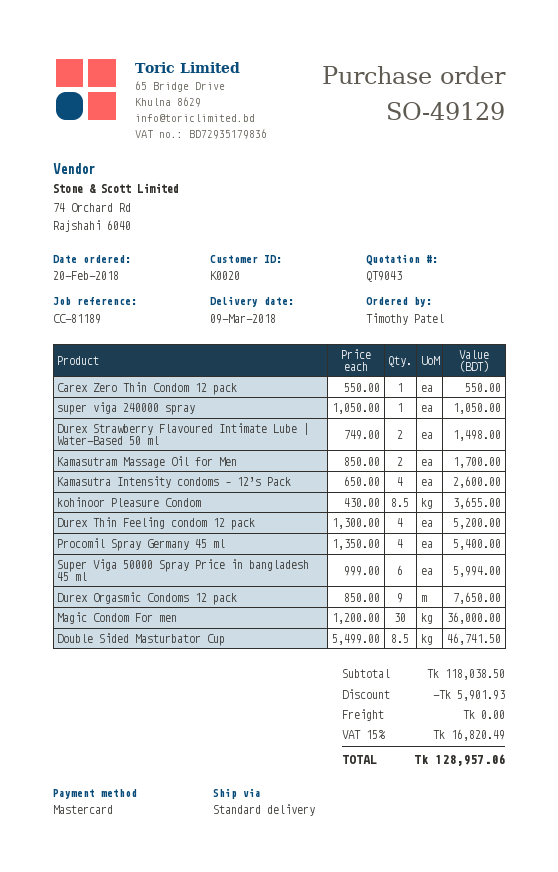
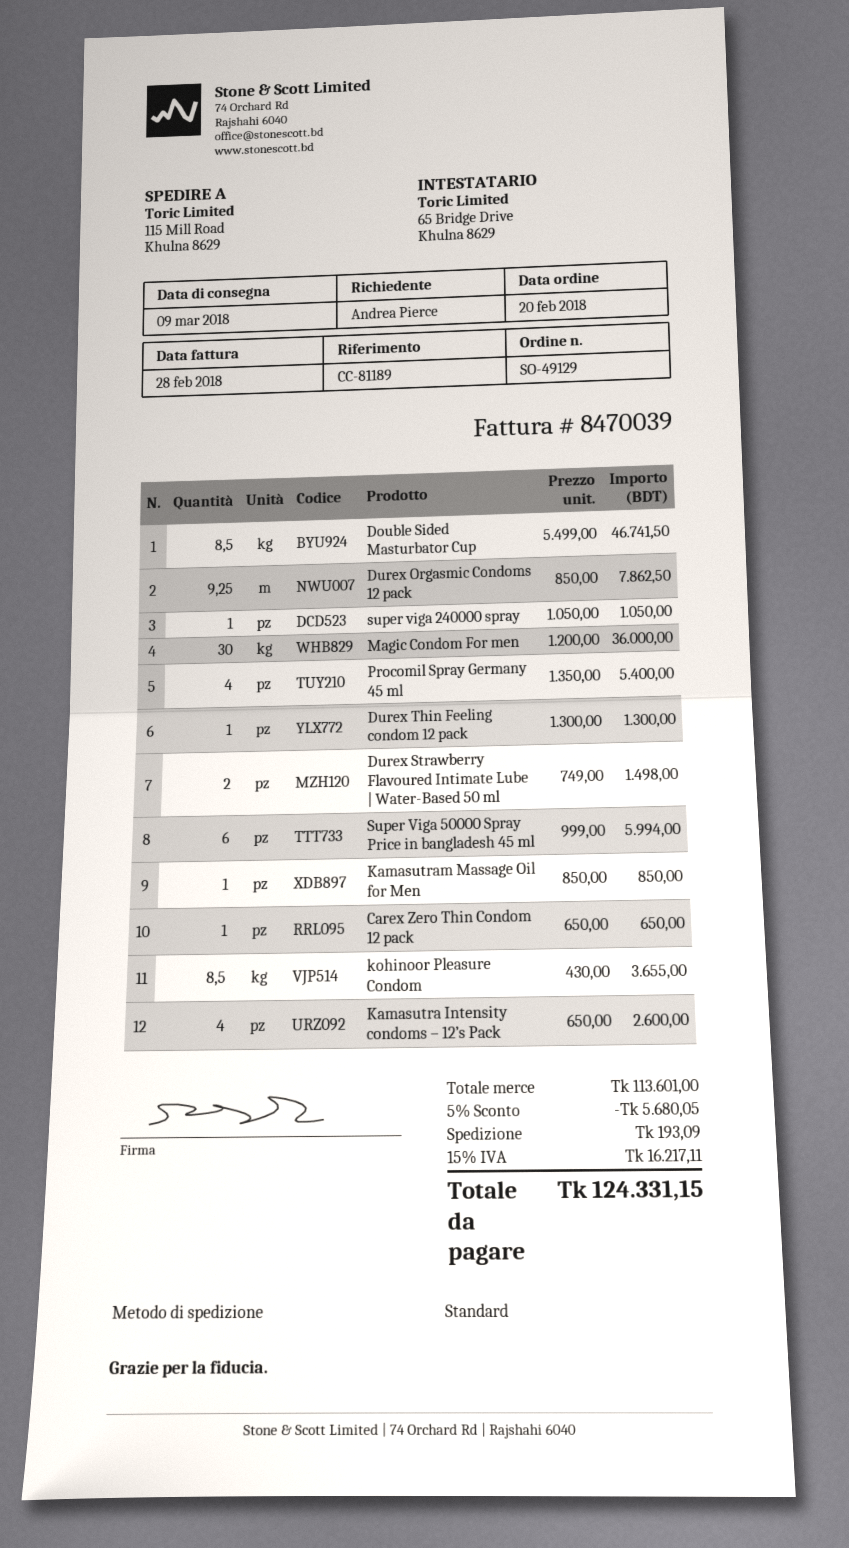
ordered by: Timothy Patel -> Andrea Pierce
Carex Zero Thin Condom 12 pack: 1 x 550.00 = 550.00 -> 1 x 650.00 = 650.00
Kamasutram Massage Oil for Men: 2 x 850.00 = 1700.00 -> 1 x 850.00 = 850.00
Durex Thin Feeling condom 12 pack: 4 x 1300.00 = 5200.00 -> 1 x 1300.00 = 1300.00
Durex Orgasmic Condoms 12 pack: 9 x 850.00 = 7650.00 -> 9.25 x 850.00 = 7862.50
subtotal: 118038.50 -> 113601.00
discount: 5901.93 -> 5680.05
shipping: 0.00 -> 193.09
tax: 15% = 16820.49 -> 15% = 16217.11
total: 128957.06 -> 124331.15

